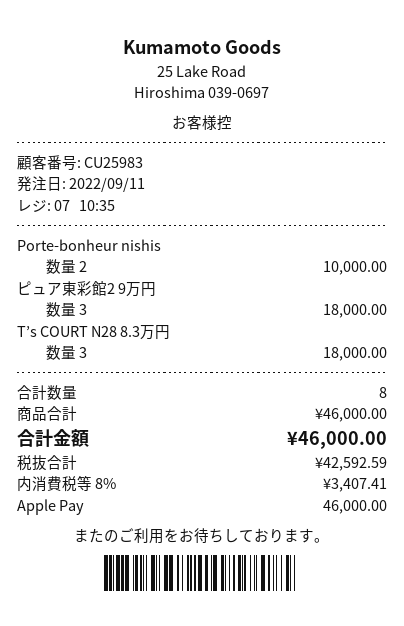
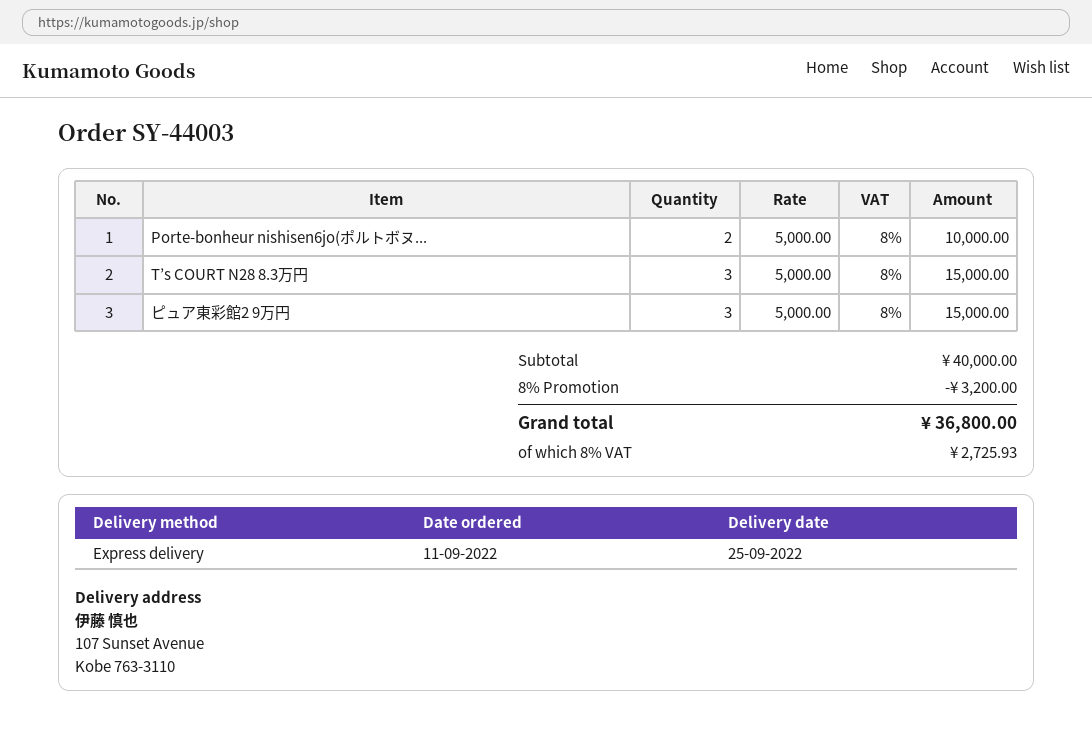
ピュア東彩館2 9万円: 3 for 18000.00 -> 3 for 15000.00
T’s COURT N28 8.3万円: 3 for 18000.00 -> 3 for 15000.00
subtotal: 46000.00 -> 40000.00
discount: none -> 8% = 3200.00
tax: 8% = 3407.41 -> 8% = 2725.93
total: 46000.00 -> 36800.00

